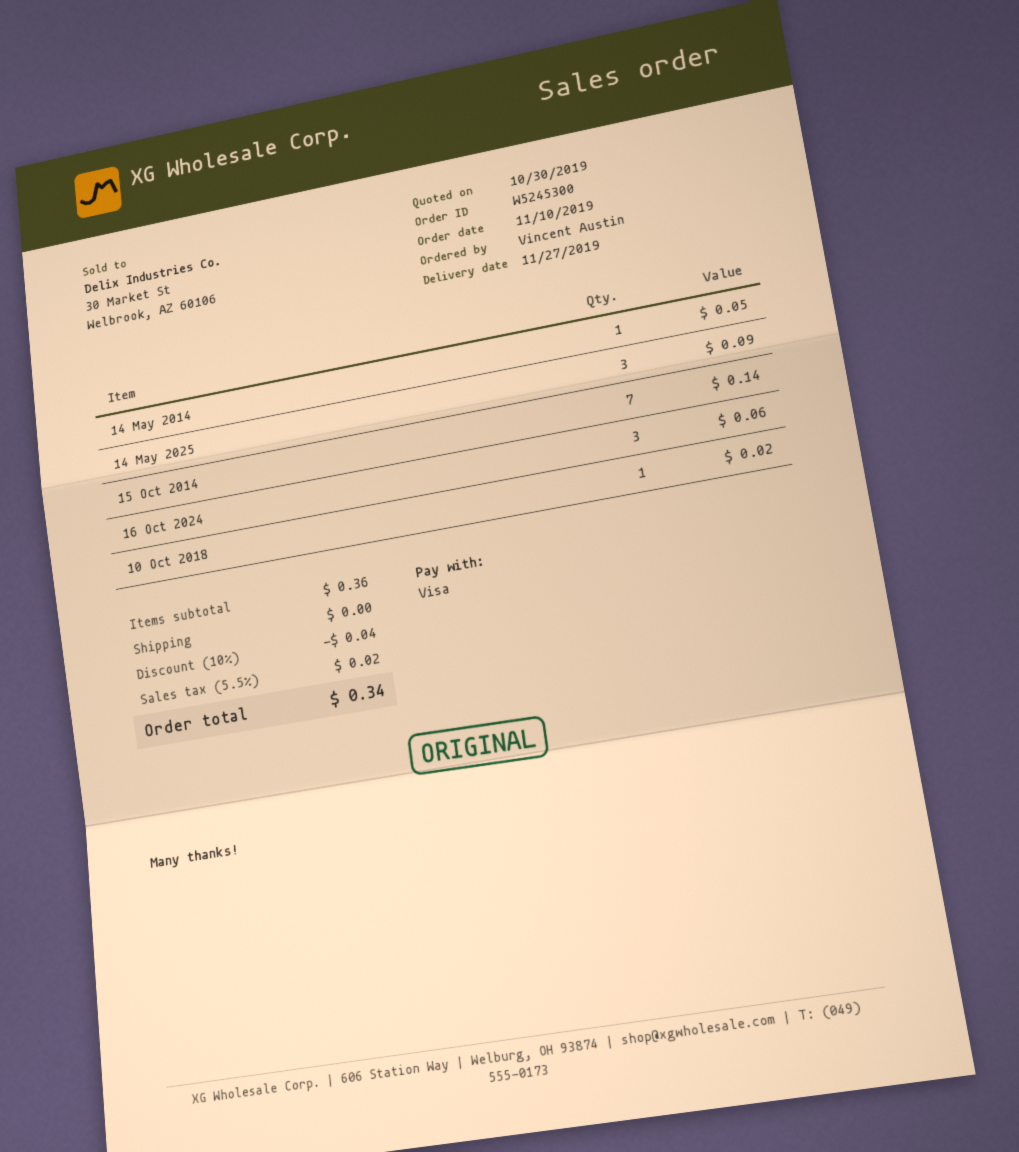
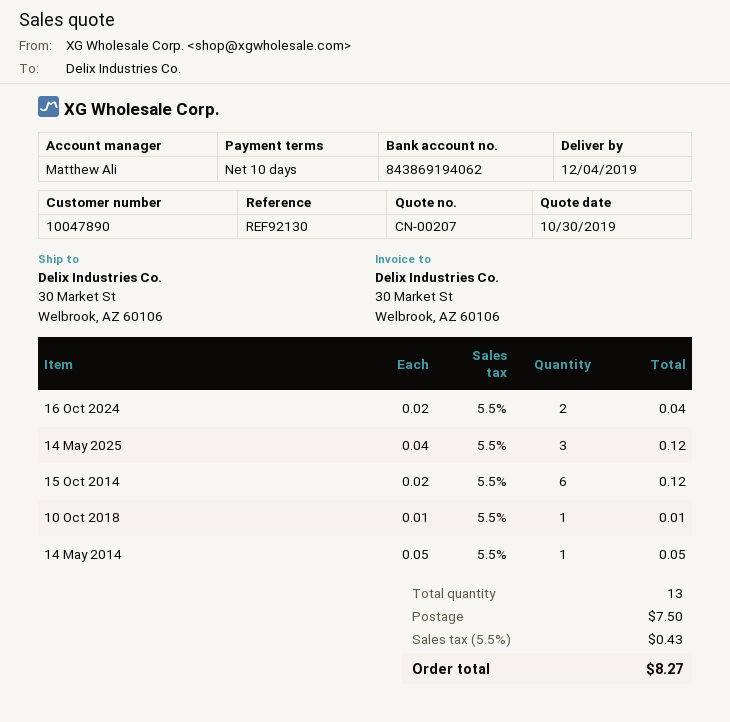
delivery date: 2019-11-27 -> 2019-12-04
14 May 2025: 3 for 0.09 -> 3 for 0.12
15 Oct 2014: 7 for 0.14 -> 6 for 0.12
16 Oct 2024: 3 for 0.06 -> 2 for 0.04
10 Oct 2018: 1 for 0.02 -> 1 for 0.01
discount: 10% = 0.04 -> none
shipping: 0.00 -> 7.50
tax: 5.5% = 0.02 -> 5.5% = 0.43
total: 0.34 -> 8.27

